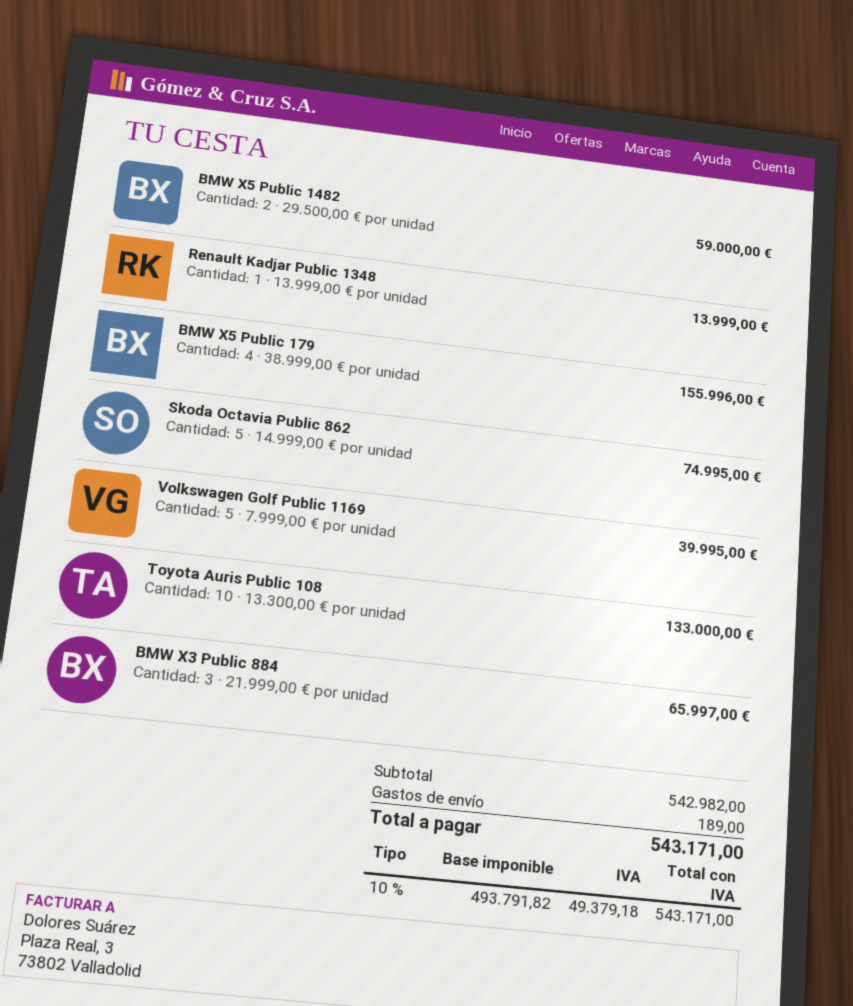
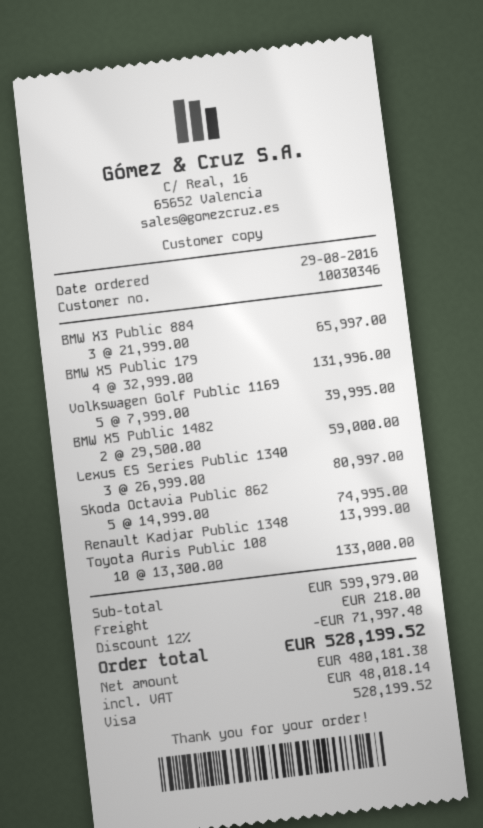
BMW X5 Public 179: 4 x 38999.00 = 155996.00 -> 4 x 32999.00 = 131996.00
Lexus ES Series Public 1340: none -> 3 x 26999.00 = 80997.00
subtotal: 542982.00 -> 599979.00
discount: none -> 12% = 71997.48
shipping: 189.00 -> 218.00
net: 493791.82 -> 480181.38
tax: 49379.18 -> 48018.14
total: 543171.00 -> 528199.52

